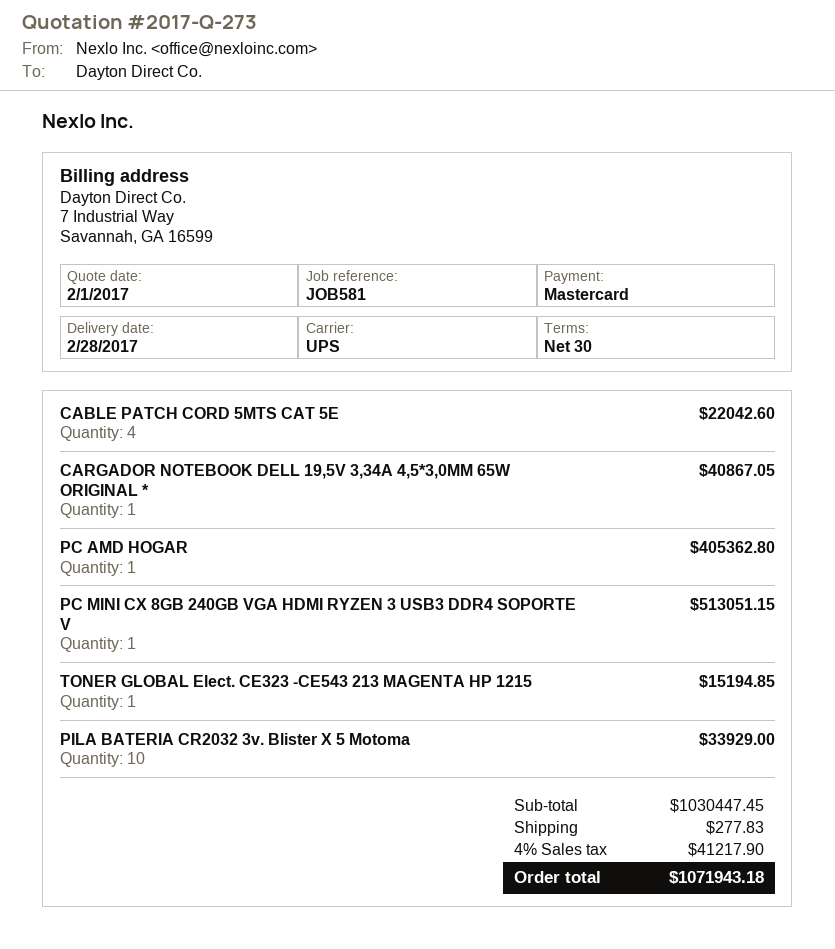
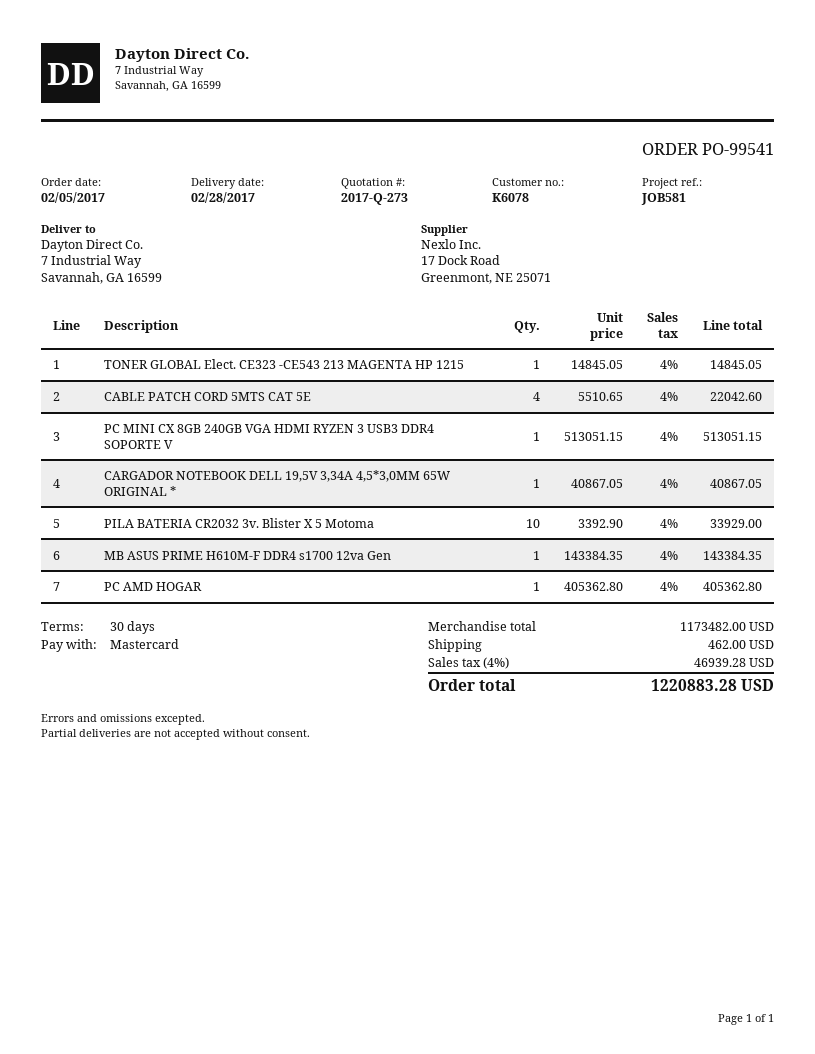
TONER GLOBAL Elect. CE323 -CE543 213 MAGENTA HP 1215: 1 for 15194.85 -> 1 for 14845.05
MB ASUS PRIME H610M-F DDR4 s1700 12va Gen: none -> 1 for 143384.35
subtotal: 1030447.45 -> 1173482.00
shipping: 277.83 -> 462.00
tax: 4% = 41217.90 -> 4% = 46939.28
total: 1071943.18 -> 1220883.28

